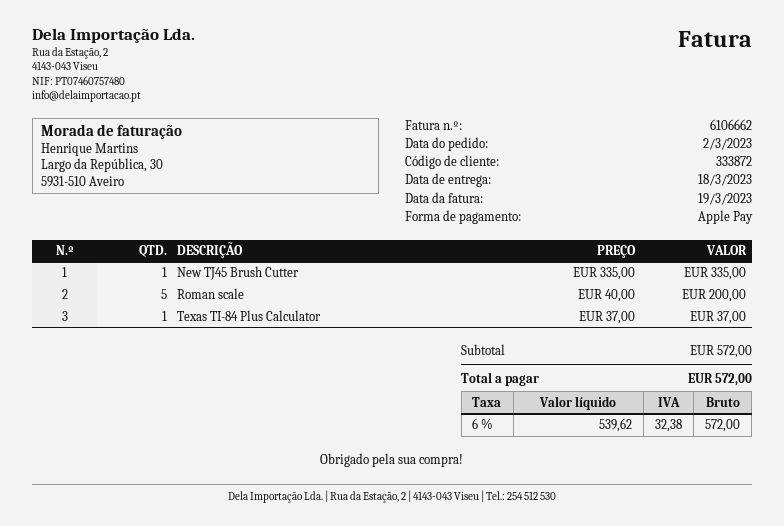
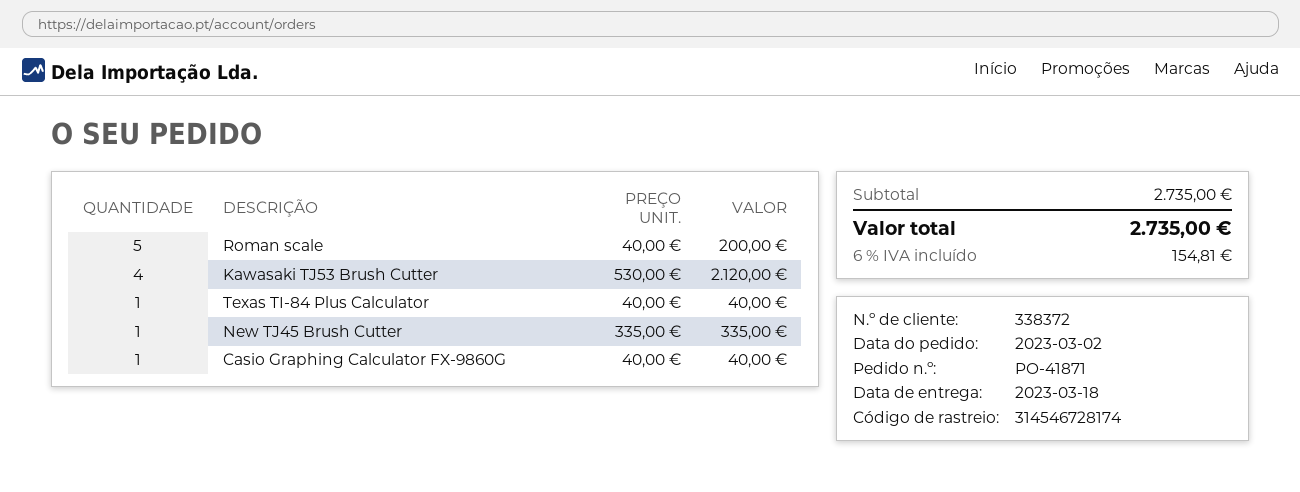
customer number: 333872 -> 338372
Texas TI-84 Plus Calculator: 1 x 37.00 = 37.00 -> 1 x 40.00 = 40.00
Kawasaki TJ53 Brush Cutter: none -> 4 x 530.00 = 2120.00
Casio Graphing Calculator FX-9860G: none -> 1 x 40.00 = 40.00
subtotal: 572.00 -> 2735.00
tax: 6% = 32.38 -> 6% = 154.81
total: 572.00 -> 2735.00

